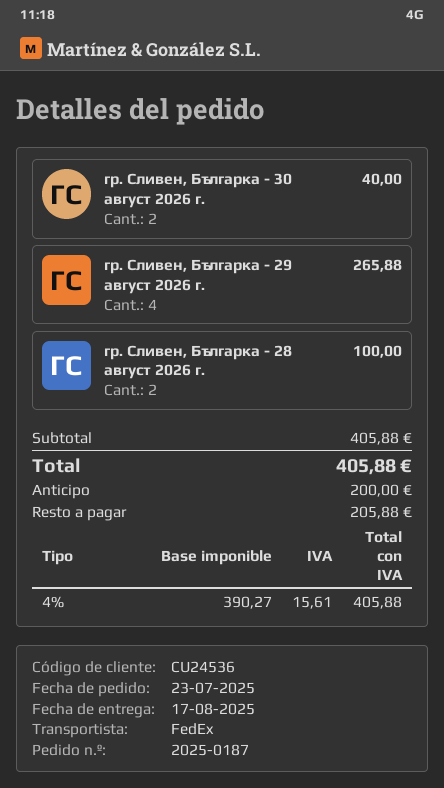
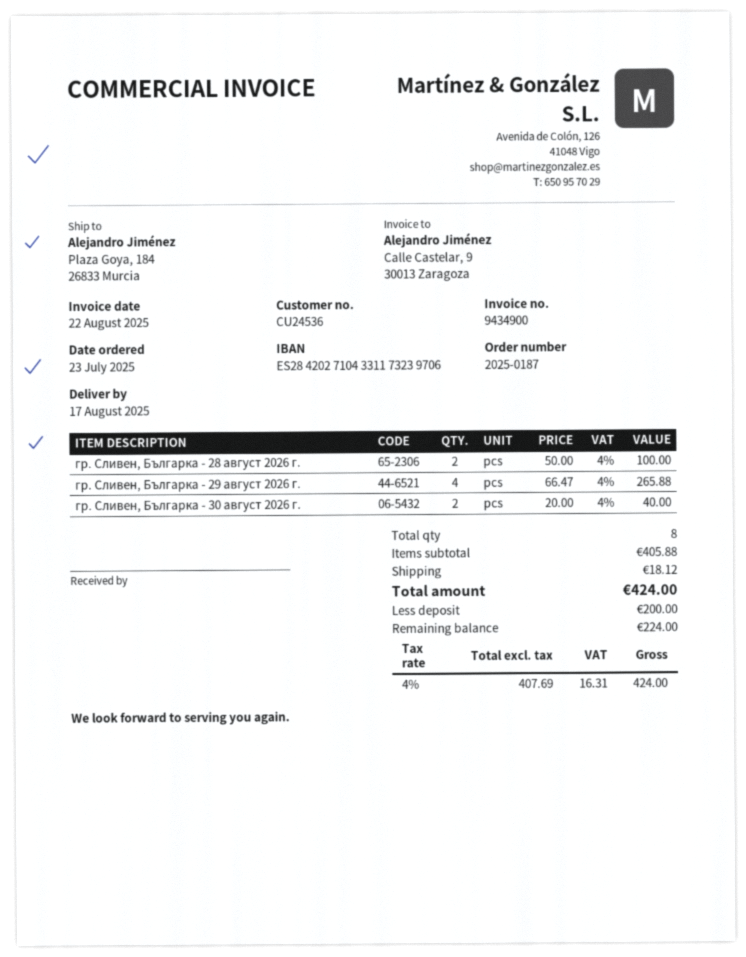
shipping: none -> 18.12
net: 390.27 -> 407.69
tax: 4% = 15.61 -> 4% = 16.31
total: 405.88 -> 424.00
balance: 205.88 -> 224.00

